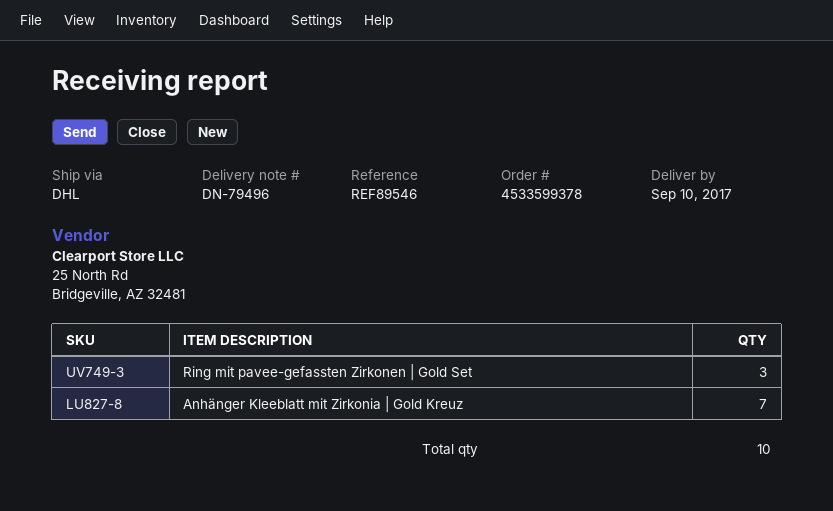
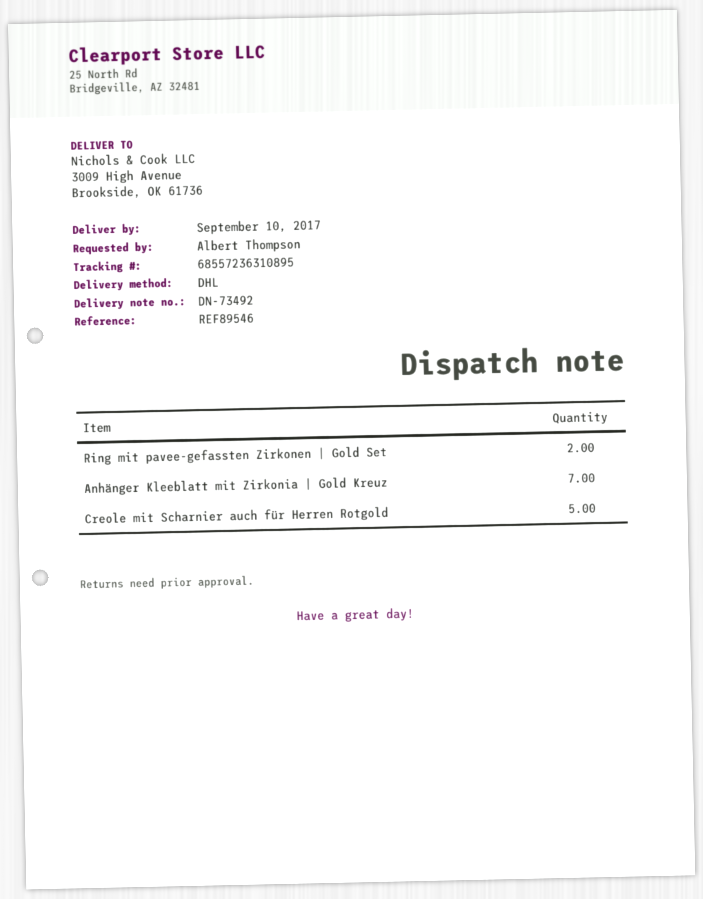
delivery note number: DN-79496 -> DN-73492
Ring mit pavee-gefassten Zirkonen | Gold Set: 3 -> 2
Creole mit Scharnier auch für Herren Rotgold: none -> 5

